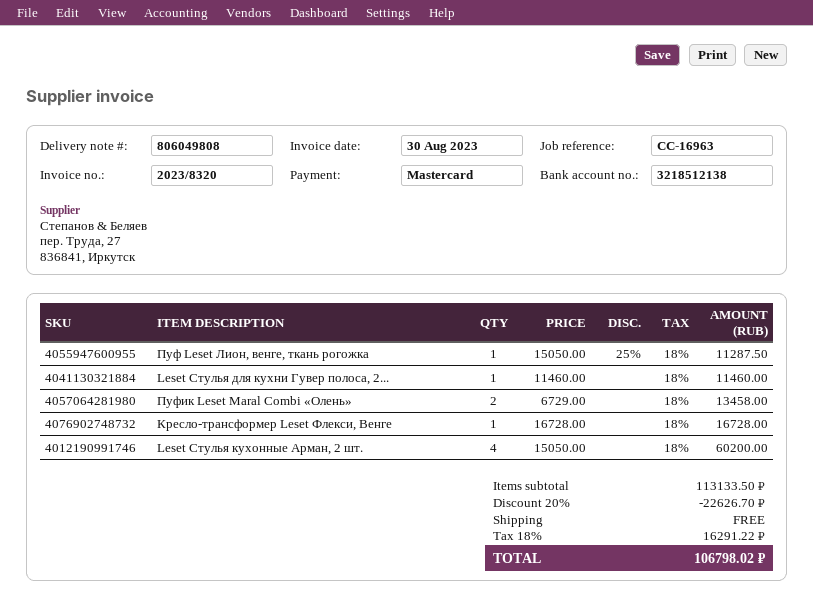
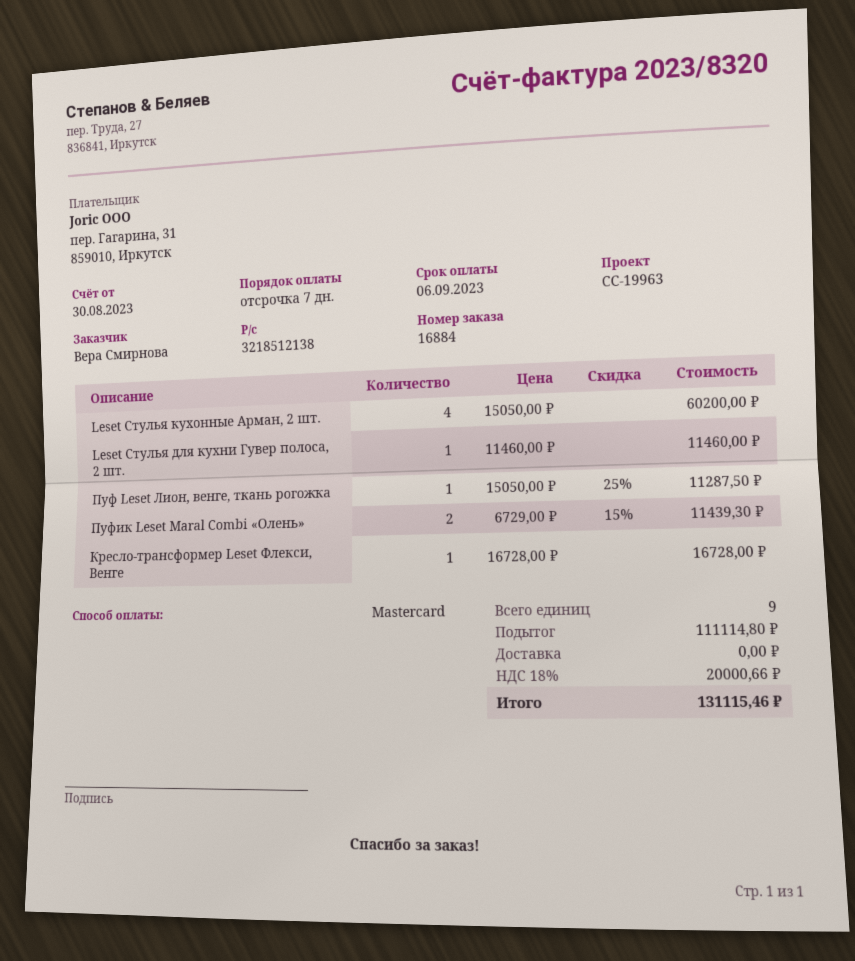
reference: CC-16963 -> CC-19963
Пуфик Leset Maral Combi «Олень»: 2 x 6729.00 = 13458.00 -> 2 x 6729.00 - 15% = 11439.30
subtotal: 113133.50 -> 111114.80
discount: 20% = 22626.70 -> none
tax: 18% = 16291.22 -> 18% = 20000.66
total: 106798.02 -> 131115.46

